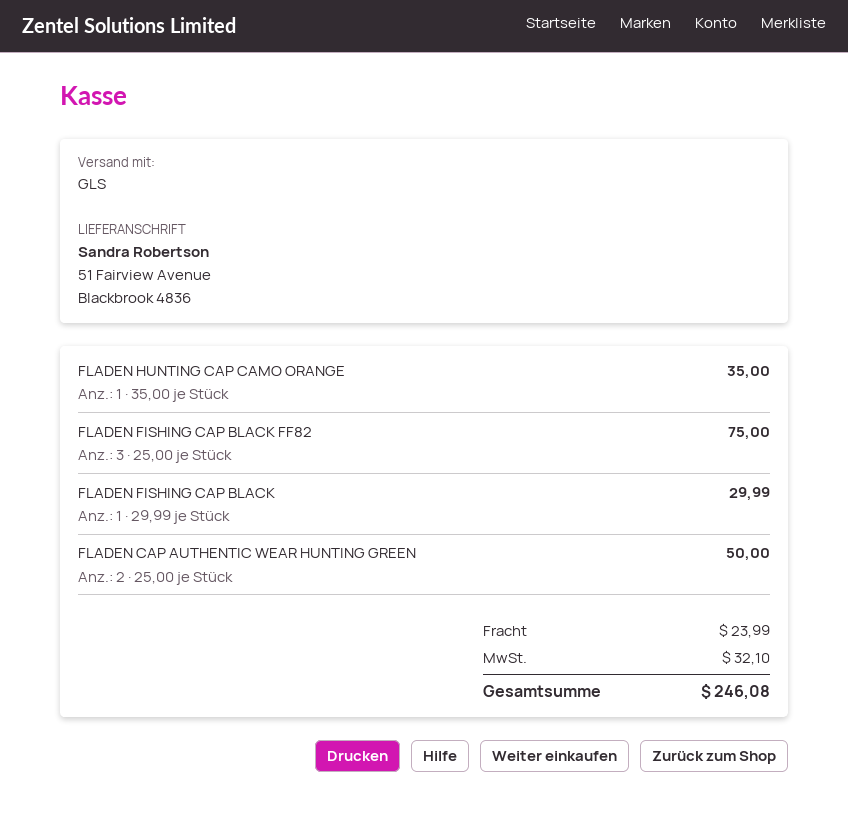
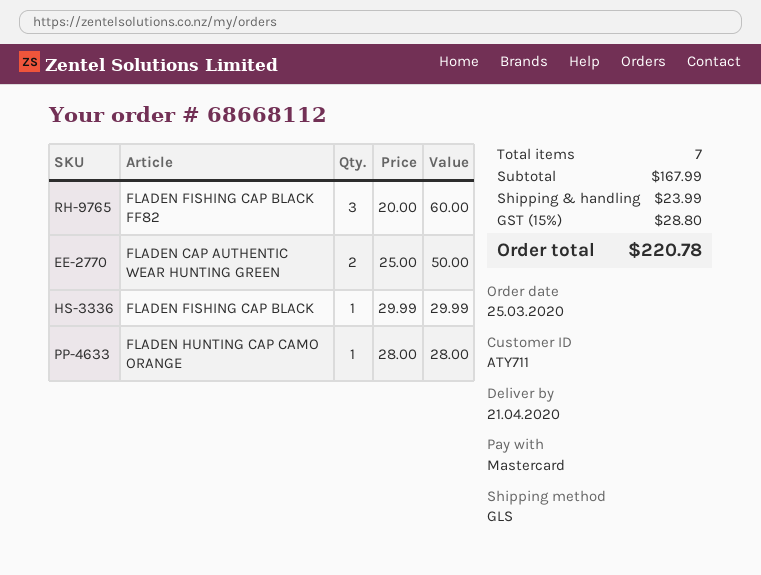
FLADEN HUNTING CAP CAMO ORANGE: 1 x 35.00 = 35.00 -> 1 x 28.00 = 28.00
FLADEN FISHING CAP BLACK FF82: 3 x 25.00 = 75.00 -> 3 x 20.00 = 60.00
tax: 32.10 -> 28.80
total: 246.08 -> 220.78

